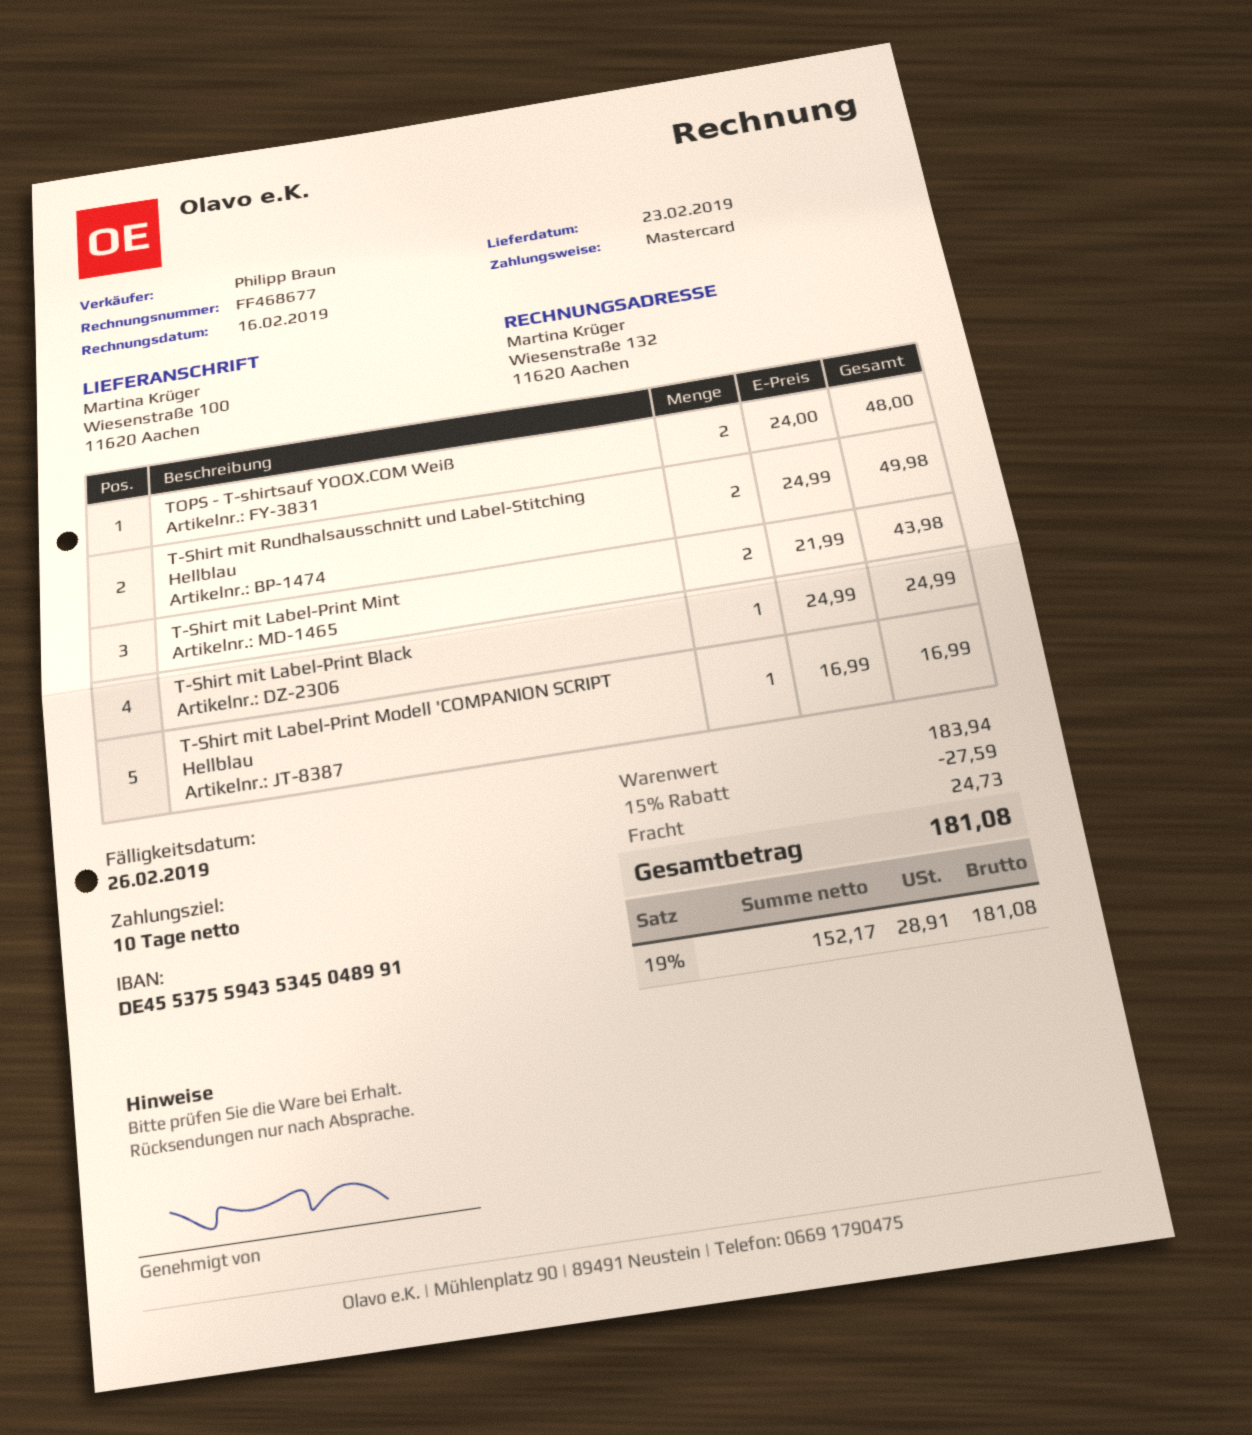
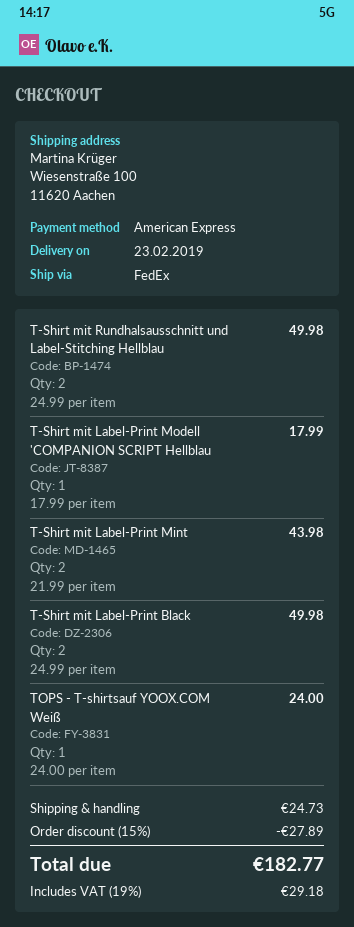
payment method: Mastercard -> American Express
TOPS - T-shirtsauf YOOX.COM Weiß: 2 x 24.00 = 48.00 -> 1 x 24.00 = 24.00
T-Shirt mit Label-Print Black: 1 x 24.99 = 24.99 -> 2 x 24.99 = 49.98
T-Shirt mit Label-Print Modell 'COMPANION SCRIPT Hellblau: 1 x 16.99 = 16.99 -> 1 x 17.99 = 17.99
discount: 15% = 27.59 -> 15% = 27.89
tax: 19% = 28.91 -> 19% = 29.18
total: 181.08 -> 182.77

